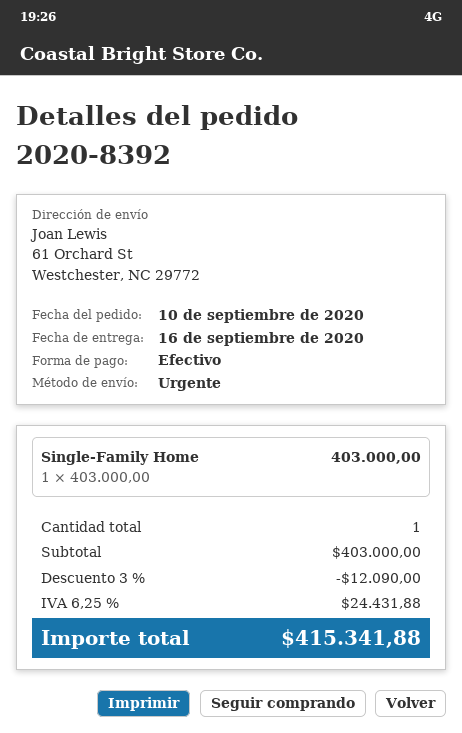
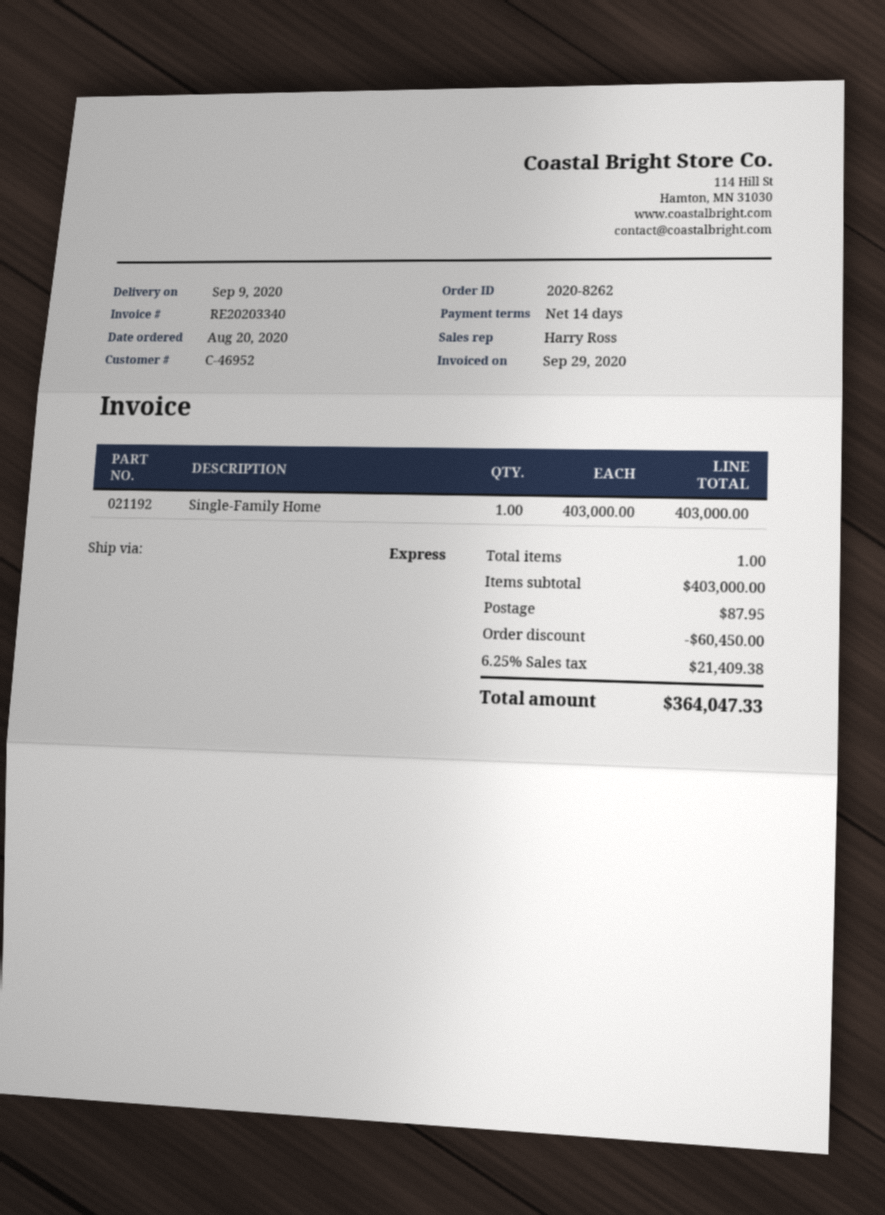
order number: 2020-8392 -> 2020-8262
order date: 2020-09-10 -> 2020-08-20
delivery date: 2020-09-16 -> 2020-09-09
discount: 12090.00 -> 60450.00
shipping: none -> 87.95
tax: 6.25% = 24431.88 -> 6.25% = 21409.38
total: 415341.88 -> 364047.33

